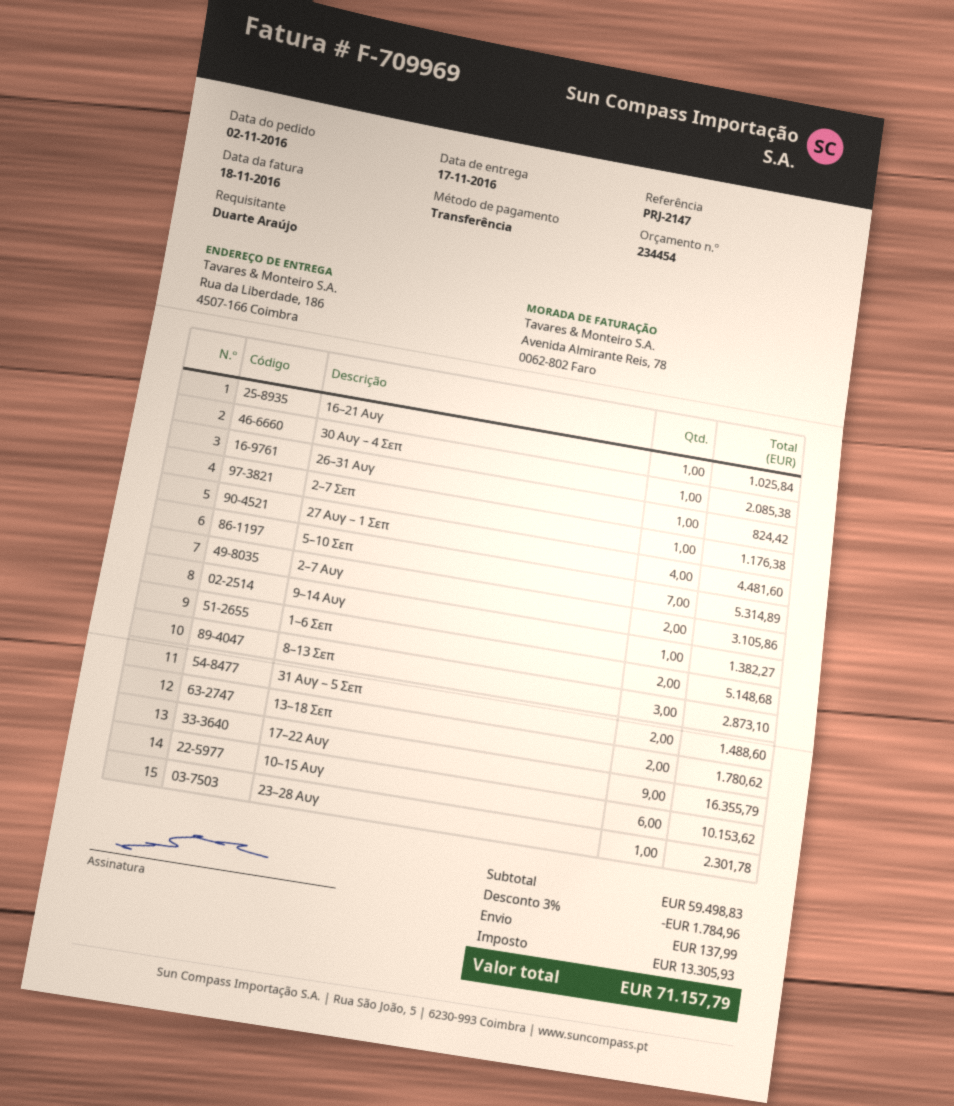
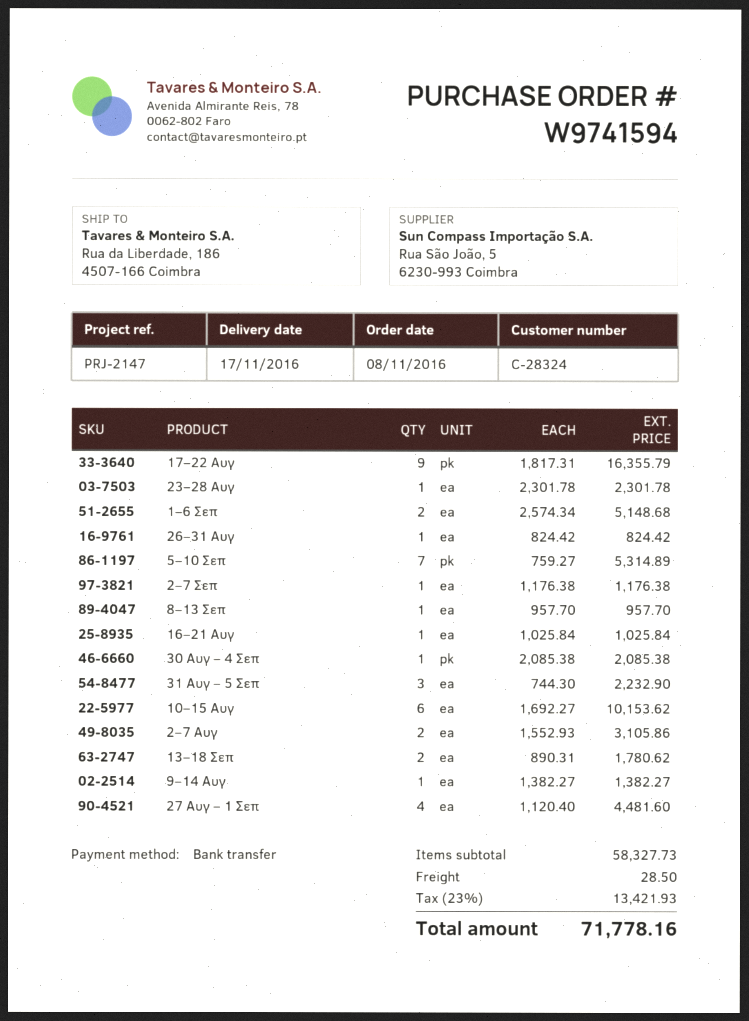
order date: 2016-11-02 -> 2016-11-08
8–13 Σεπ: 3 for 2873.10 -> 1 for 957.70
31 Αυγ – 5 Σεπ: 2 for 1488.60 -> 3 for 2232.90
subtotal: 59498.83 -> 58327.73
discount: 3% = 1784.96 -> none
shipping: 137.99 -> 28.50
tax: 13305.93 -> 13421.93
total: 71157.79 -> 71778.16

